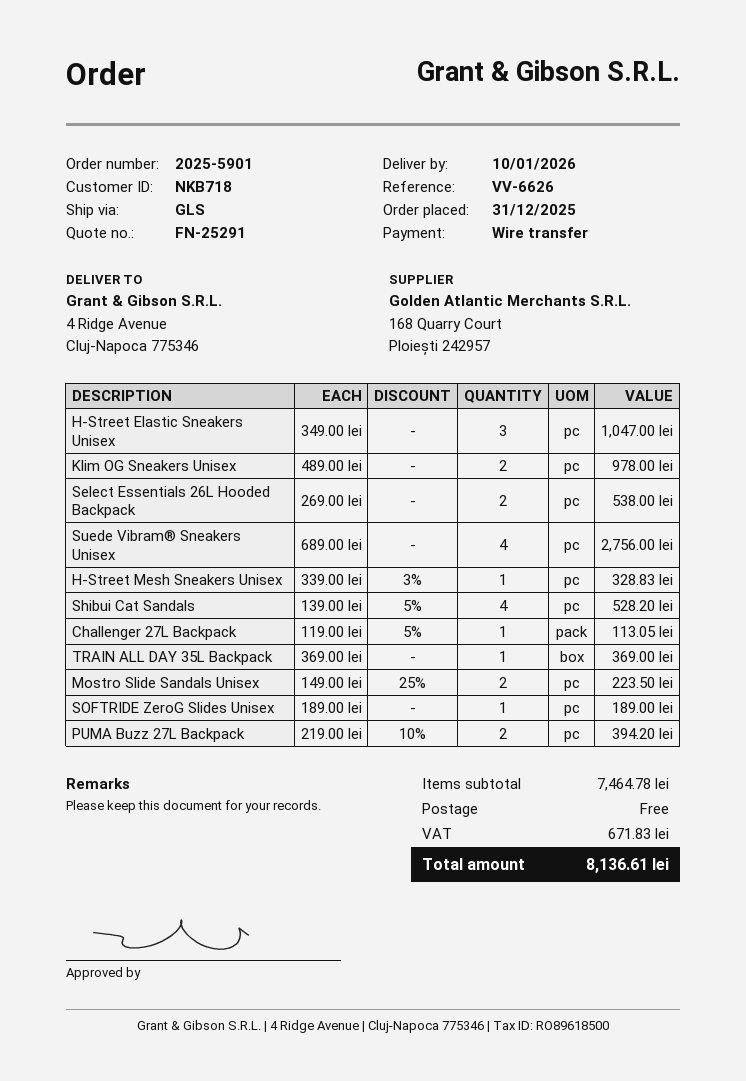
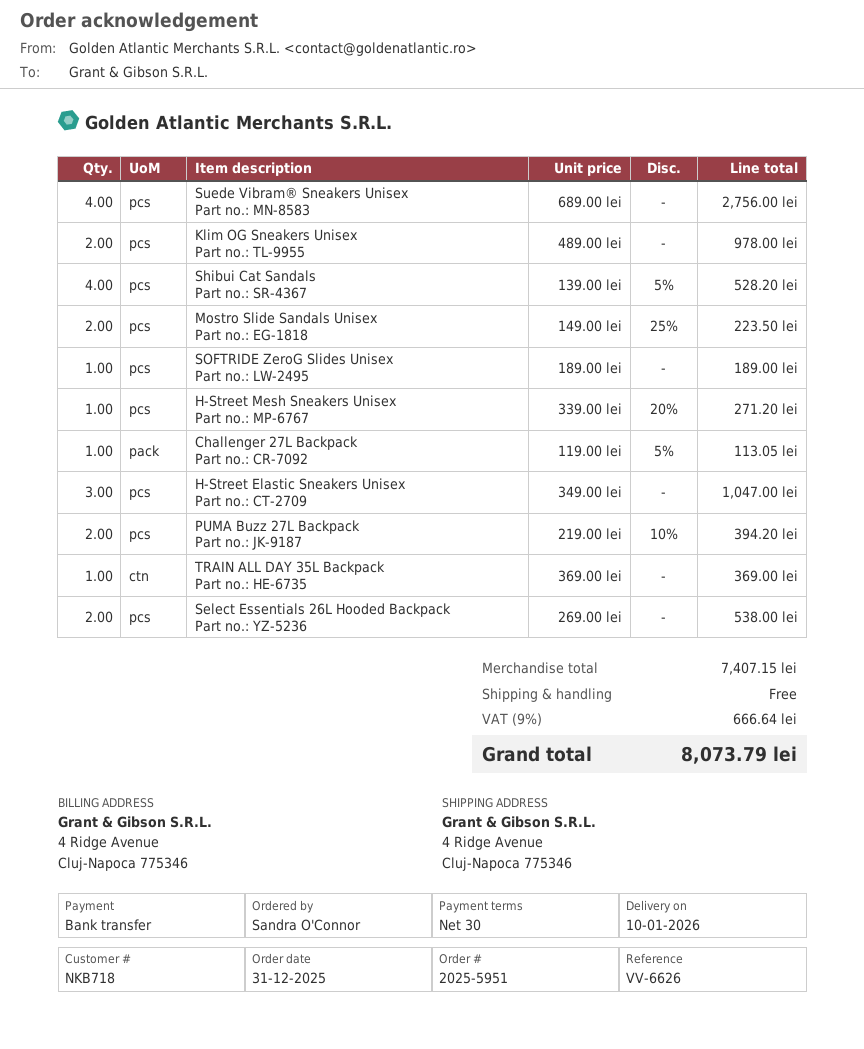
order number: 2025-5901 -> 2025-5951
H-Street Mesh Sneakers Unisex: 1 x 339.00 - 3% = 328.83 -> 1 x 339.00 - 20% = 271.20
subtotal: 7464.78 -> 7407.15
tax: 671.83 -> 666.64
total: 8136.61 -> 8073.79

